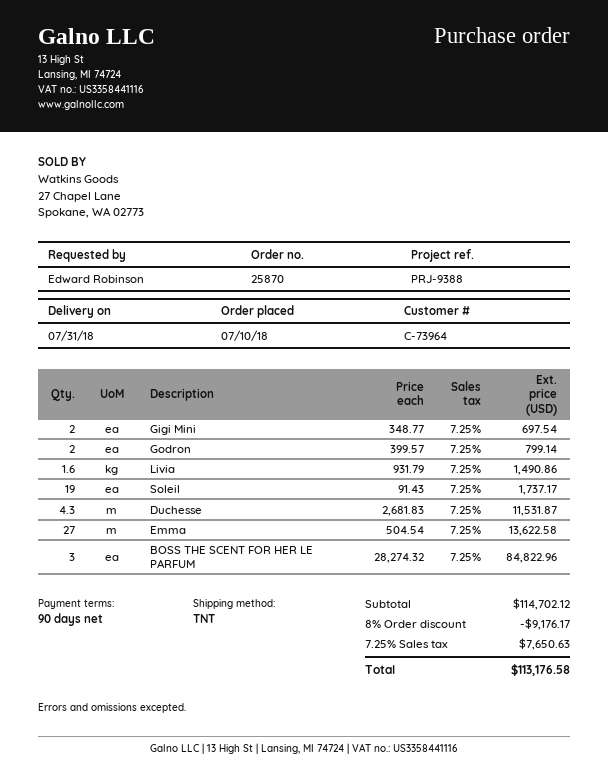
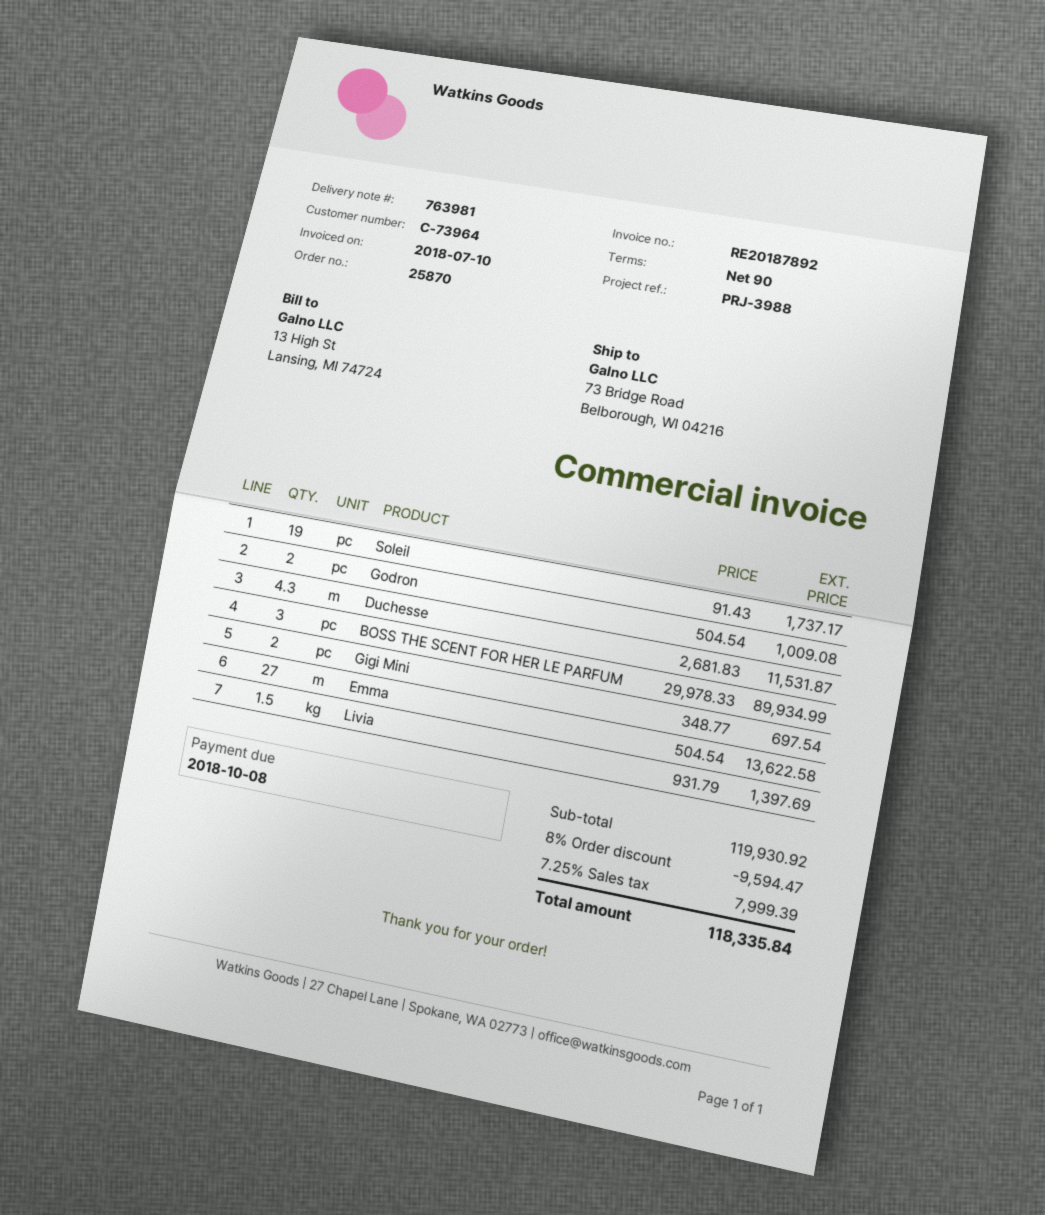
reference: PRJ-9388 -> PRJ-3988
Godron: 2 x 399.57 = 799.14 -> 2 x 504.54 = 1009.08
Livia: 1.6 x 931.79 = 1490.86 -> 1.5 x 931.79 = 1397.69
BOSS THE SCENT FOR HER LE PARFUM: 3 x 28274.32 = 84822.96 -> 3 x 29978.33 = 89934.99
subtotal: 114702.12 -> 119930.92
discount: 8% = 9176.17 -> 8% = 9594.47
tax: 7.25% = 7650.63 -> 7.25% = 7999.39
total: 113176.58 -> 118335.84

